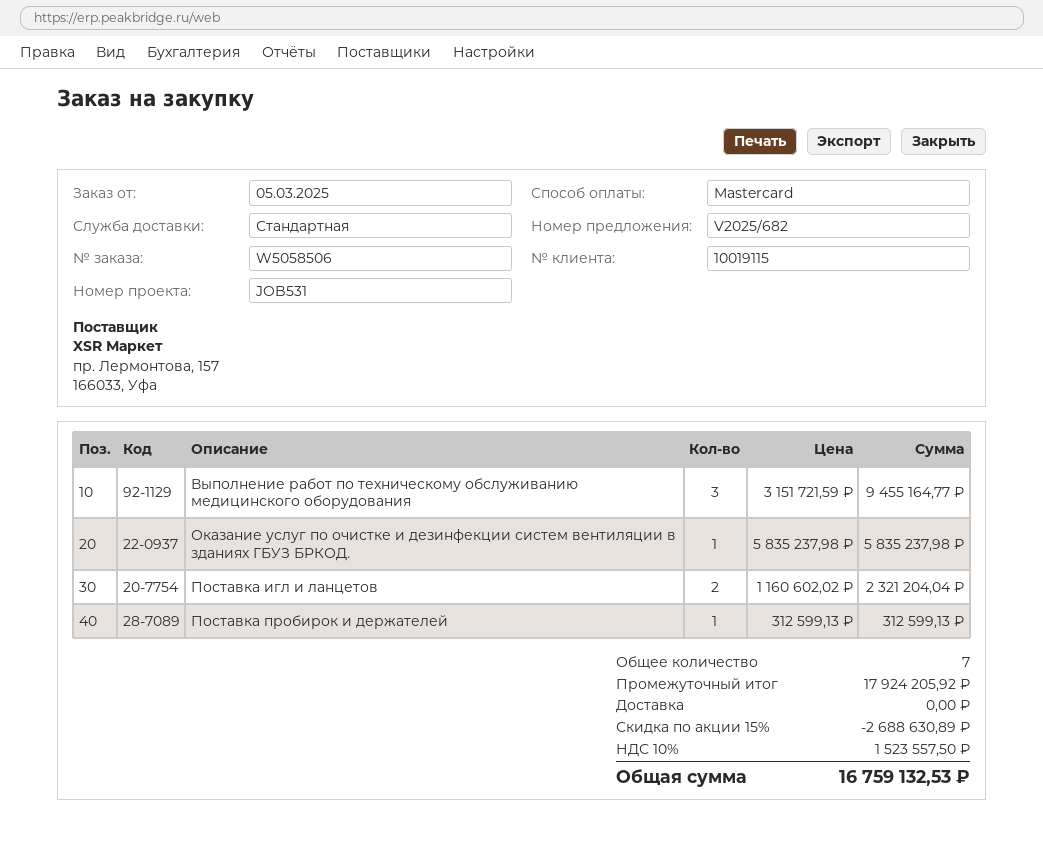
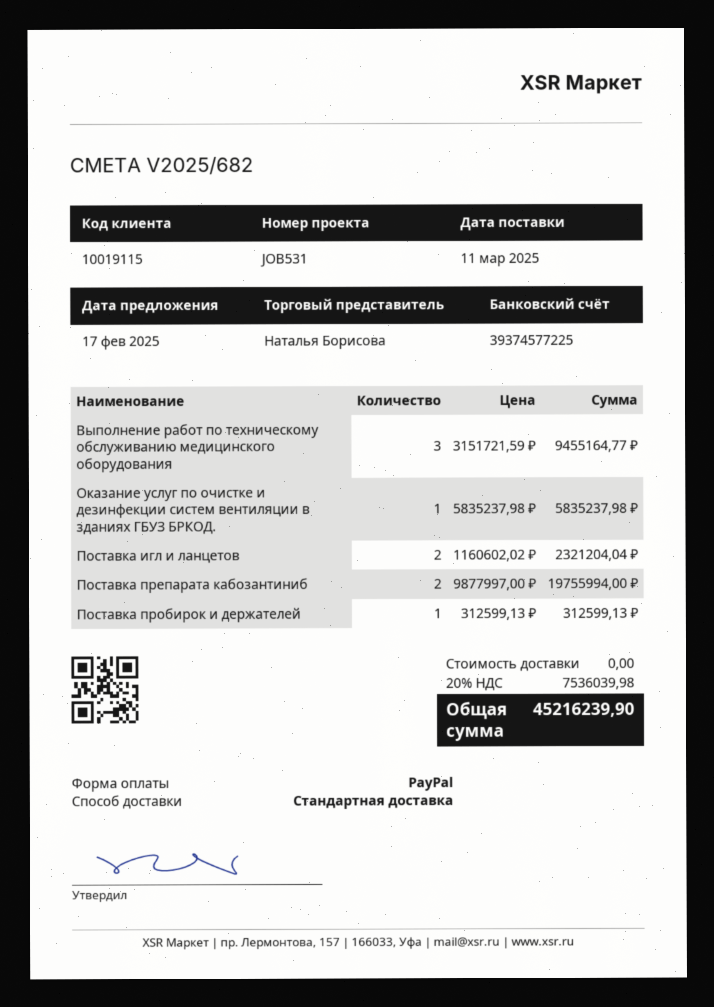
payment method: Mastercard -> PayPal
Поставка препарата кабозантиниб: none -> 2 x 9877997.00 = 19755994.00
discount: 15% = 2688630.89 -> none
tax: 10% = 1523557.50 -> 20% = 7536039.98
total: 16759132.53 -> 45216239.90

